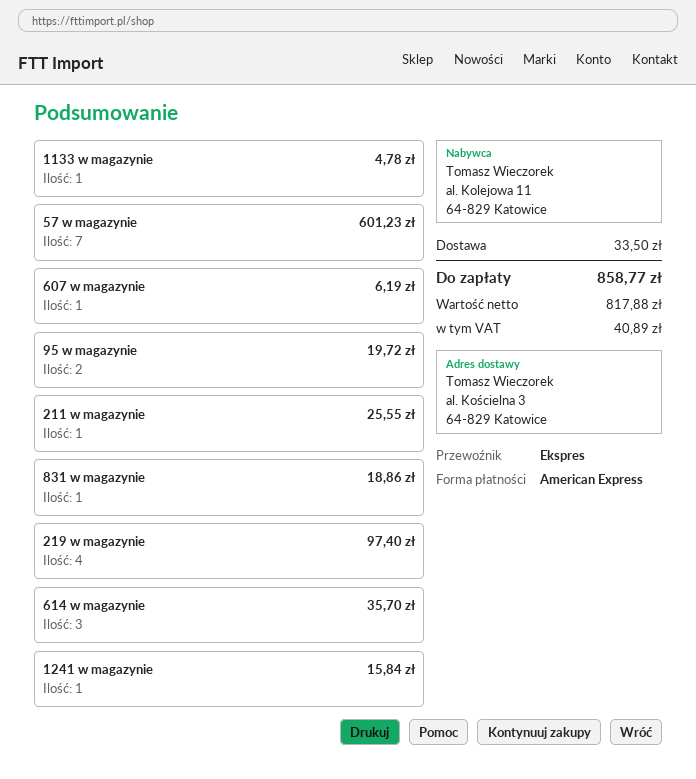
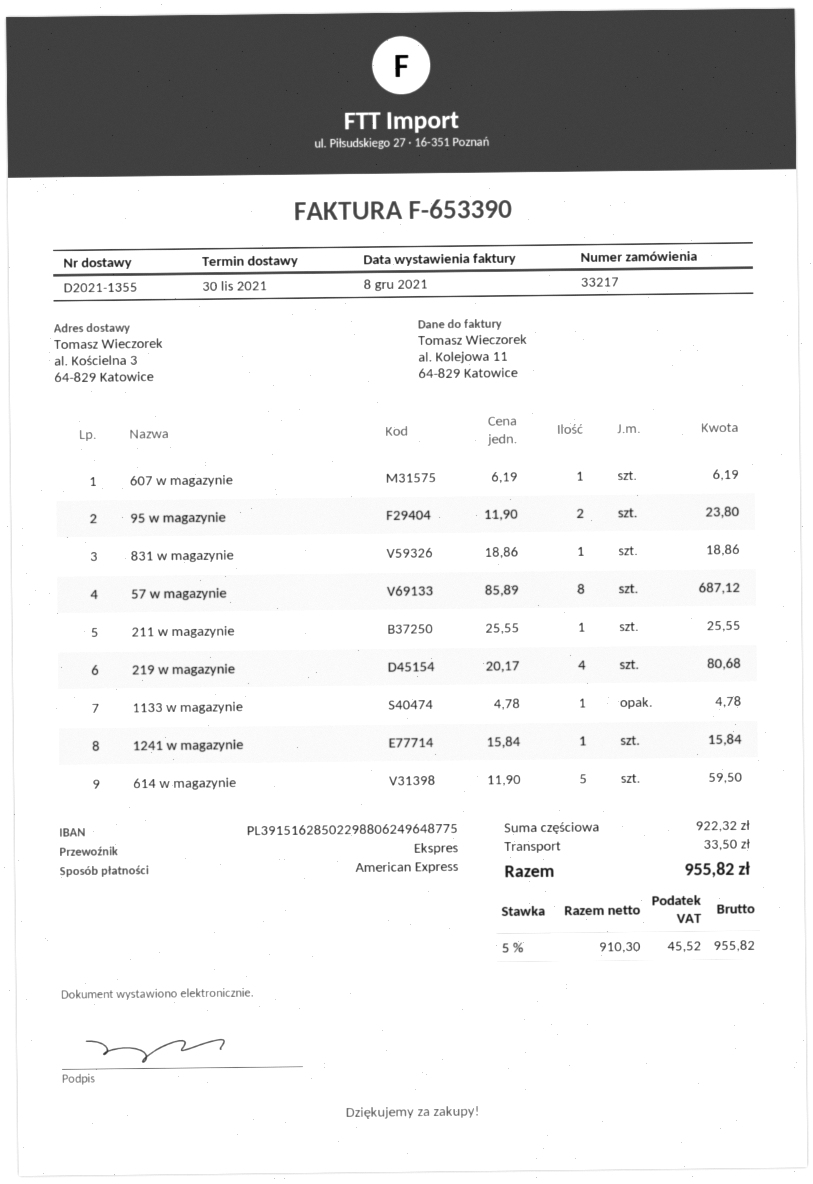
57 w magazynie: 7 for 601.23 -> 8 for 687.12
95 w magazynie: 2 for 19.72 -> 2 for 23.80
219 w magazynie: 4 for 97.40 -> 4 for 80.68
614 w magazynie: 3 for 35.70 -> 5 for 59.50
net: 817.88 -> 910.30
tax: 40.89 -> 45.52
total: 858.77 -> 955.82

